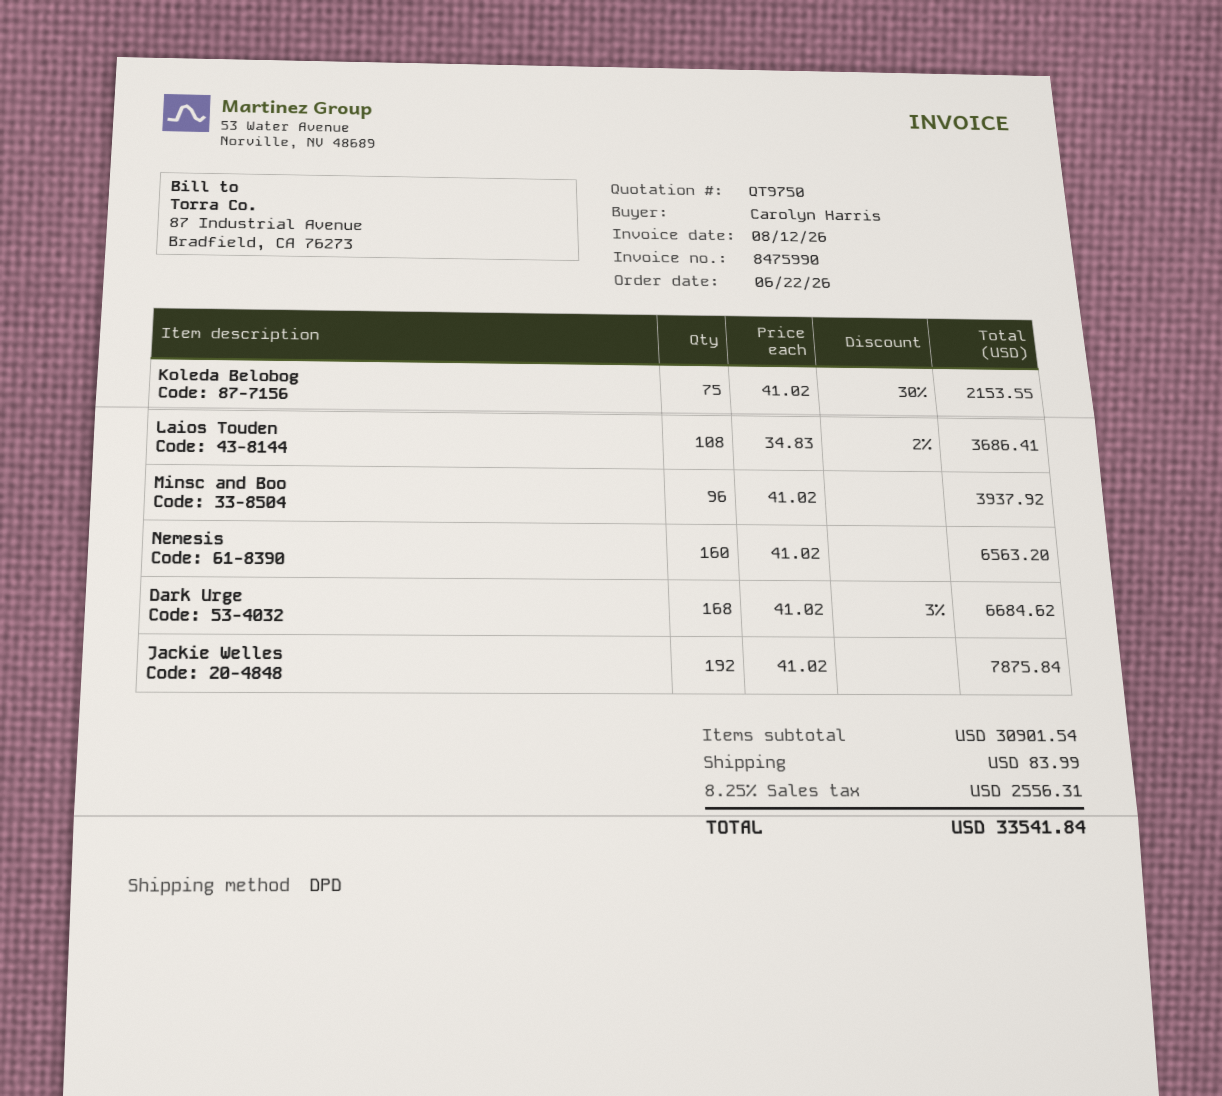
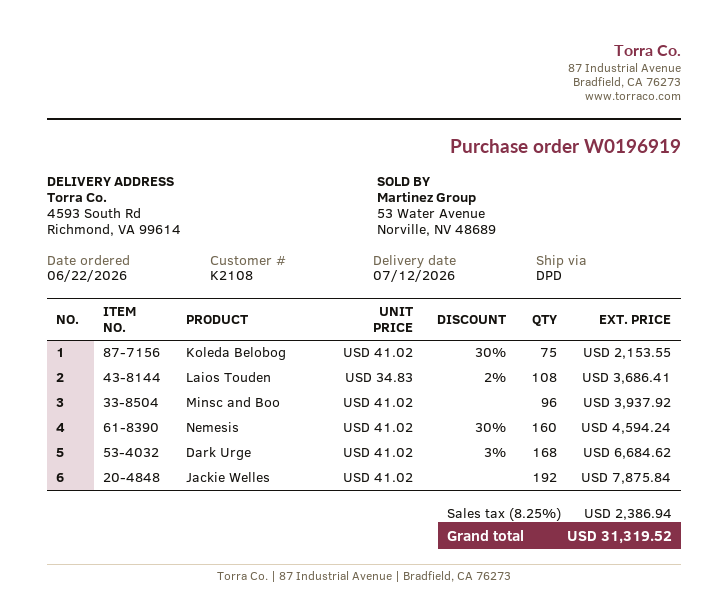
Nemesis: 160 x 41.02 = 6563.20 -> 160 x 41.02 - 30% = 4594.24
shipping: 83.99 -> none
tax: 8.25% = 2556.31 -> 8.25% = 2386.94
total: 33541.84 -> 31319.52

